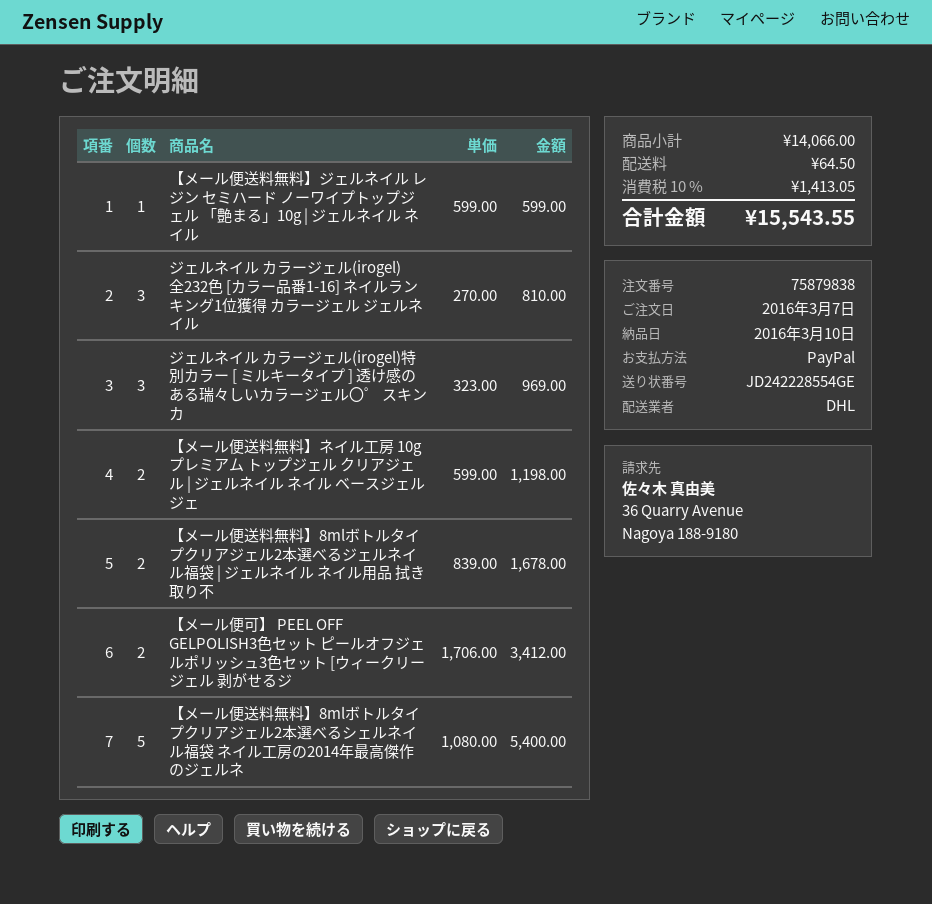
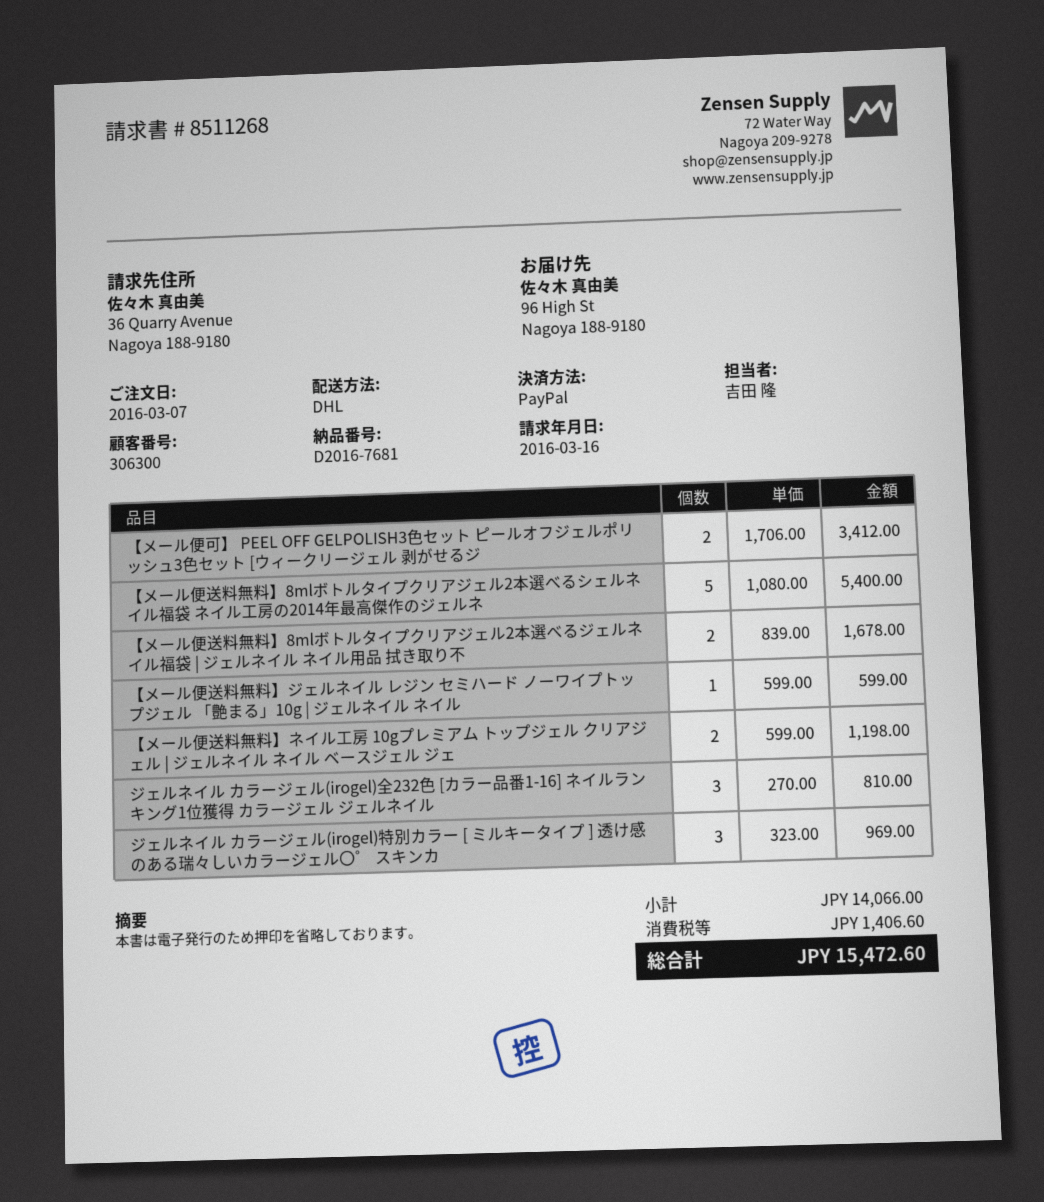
shipping: 64.50 -> none
tax: 1413.05 -> 1406.60
total: 15543.55 -> 15472.60

